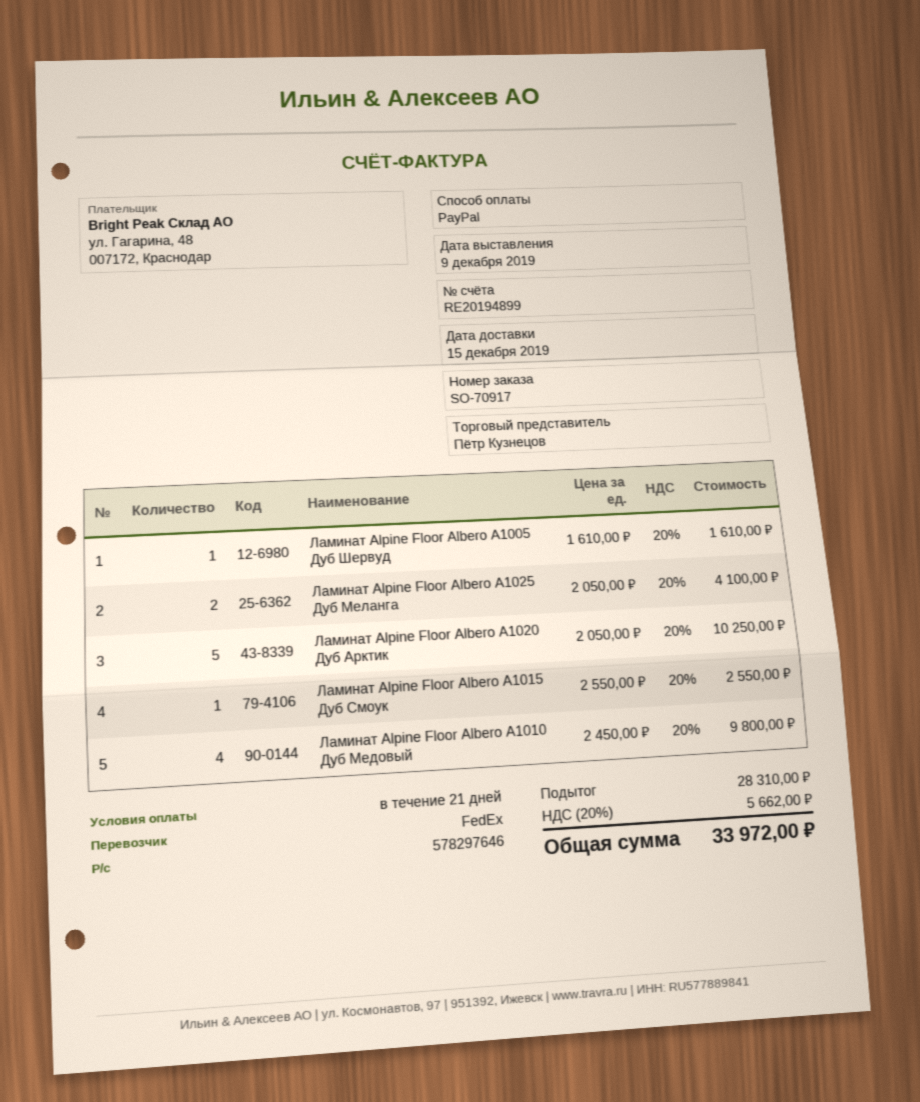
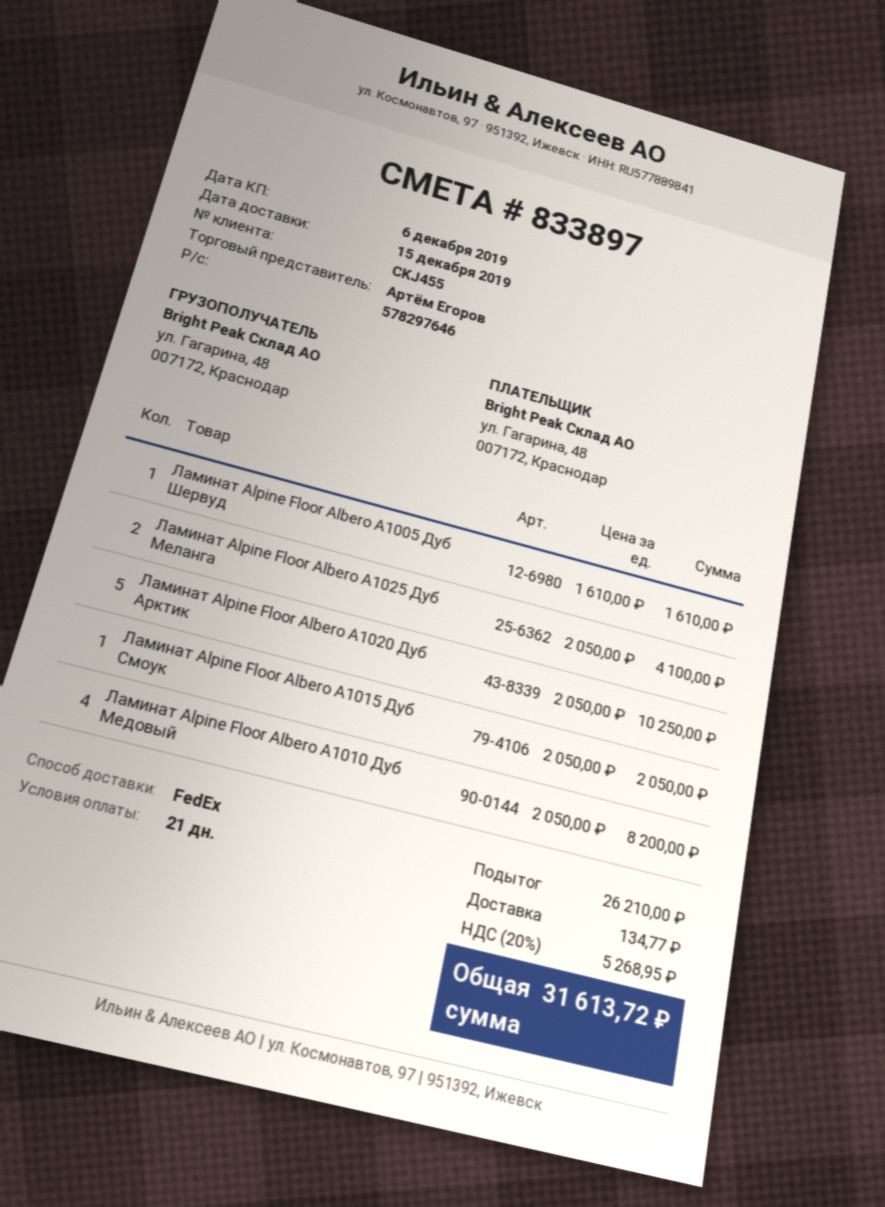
sales rep: Пётр Кузнецов -> Артём Егоров
Ламинат Alpine Floor Albero A1015 Дуб Смоук: 1 x 2550.00 = 2550.00 -> 1 x 2050.00 = 2050.00
Ламинат Alpine Floor Albero A1010 Дуб Медовый: 4 x 2450.00 = 9800.00 -> 4 x 2050.00 = 8200.00
subtotal: 28310.00 -> 26210.00
shipping: none -> 134.77
tax: 20% = 5662.00 -> 20% = 5268.95
total: 33972.00 -> 31613.72

